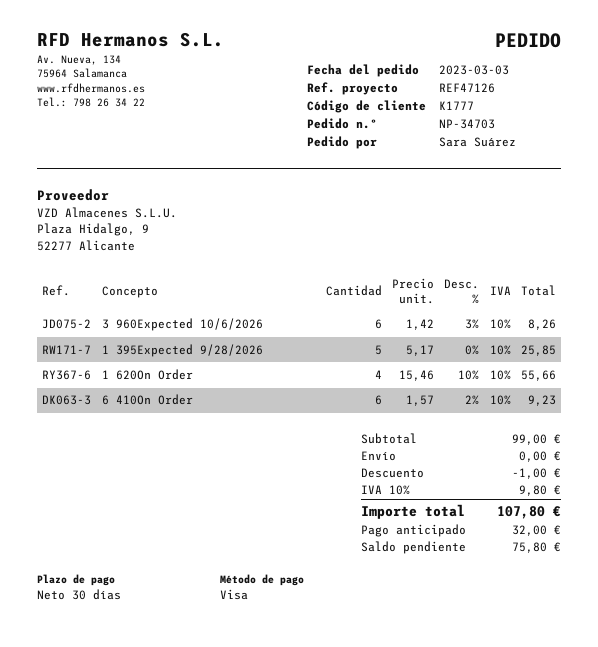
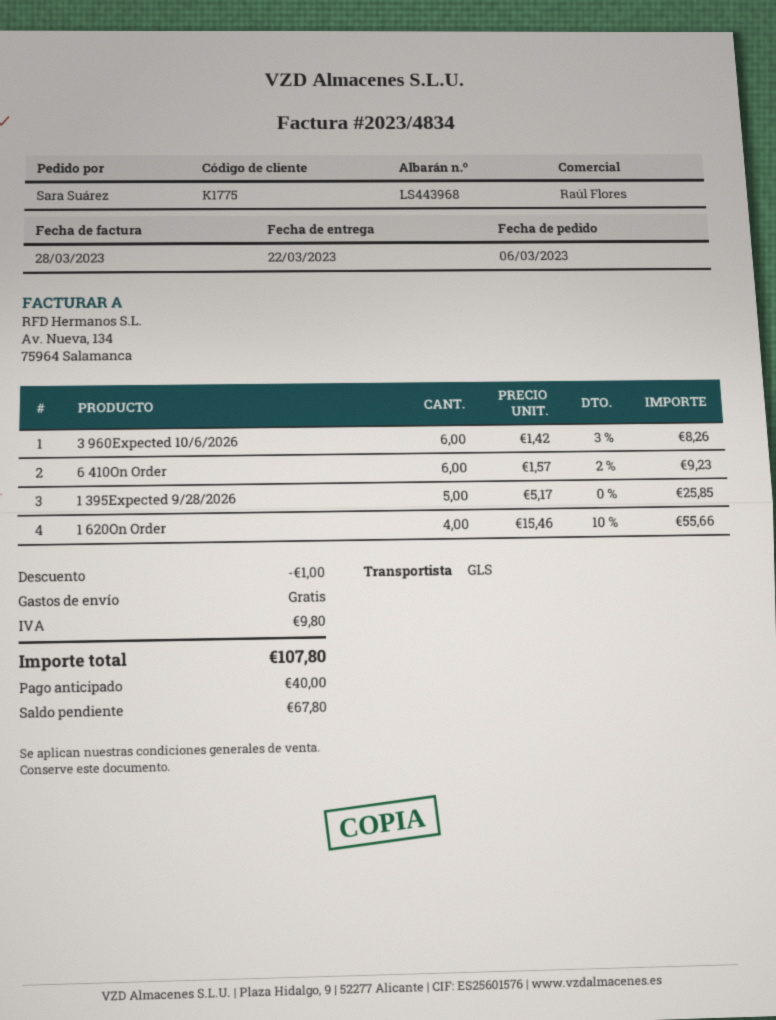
order date: 2023-03-03 -> 2023-03-06
customer number: K1777 -> K1775
deposit: 32.00 -> 40.00
balance: 75.80 -> 67.80

